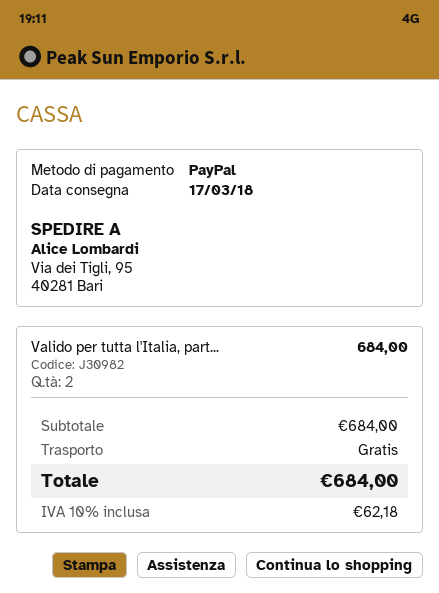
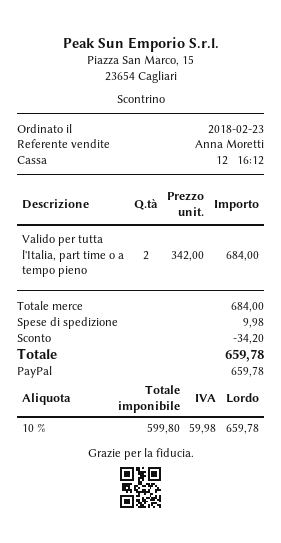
discount: none -> 34.20
shipping: 0.00 -> 9.98
tax: 10% = 62.18 -> 10% = 59.98
total: 684.00 -> 659.78

